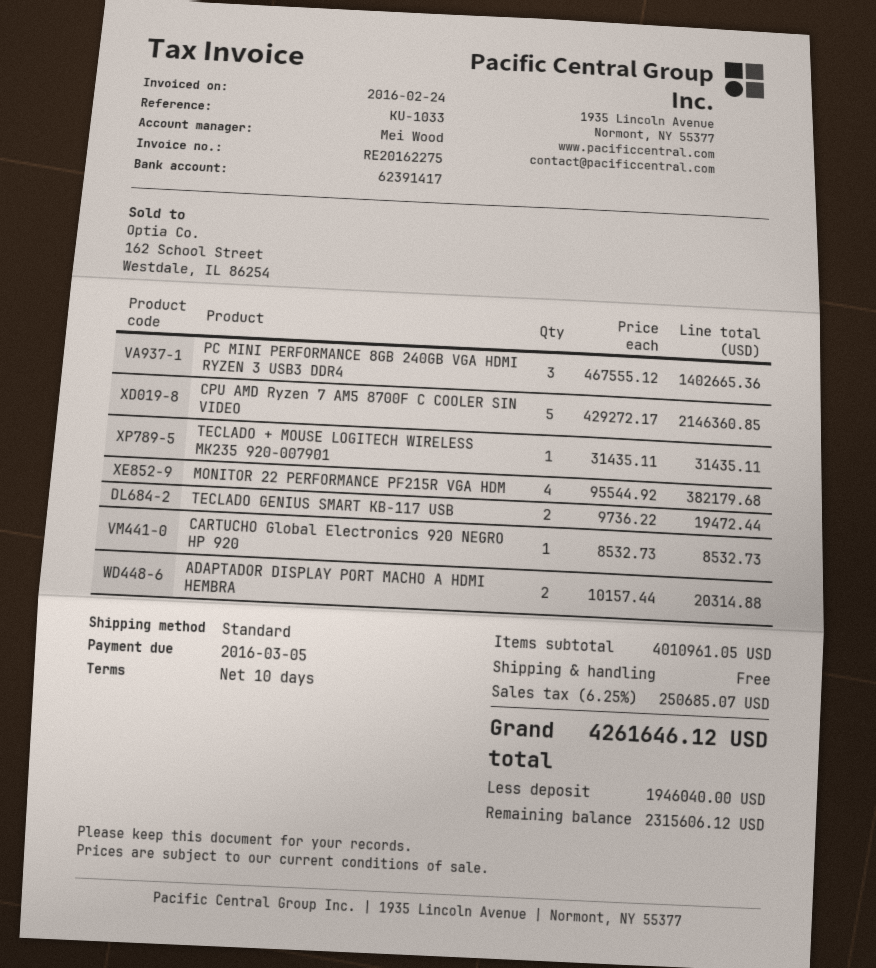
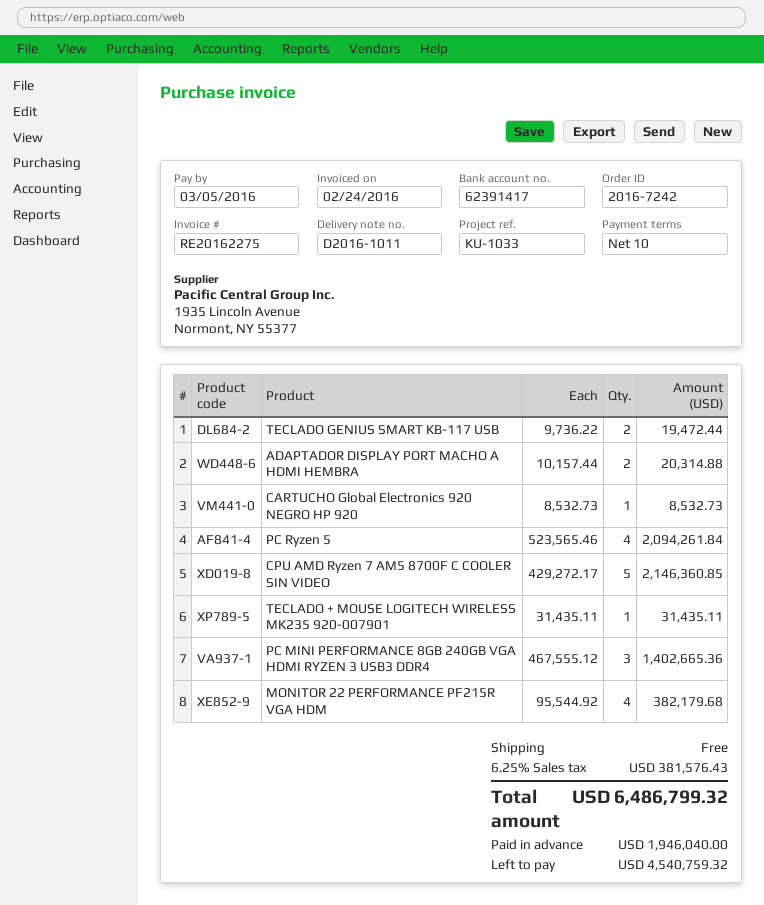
PC Ryzen 5: none -> 4 x 523565.46 = 2094261.84
tax: 6.25% = 250685.07 -> 6.25% = 381576.43
total: 4261646.12 -> 6486799.32
balance: 2315606.12 -> 4540759.32

